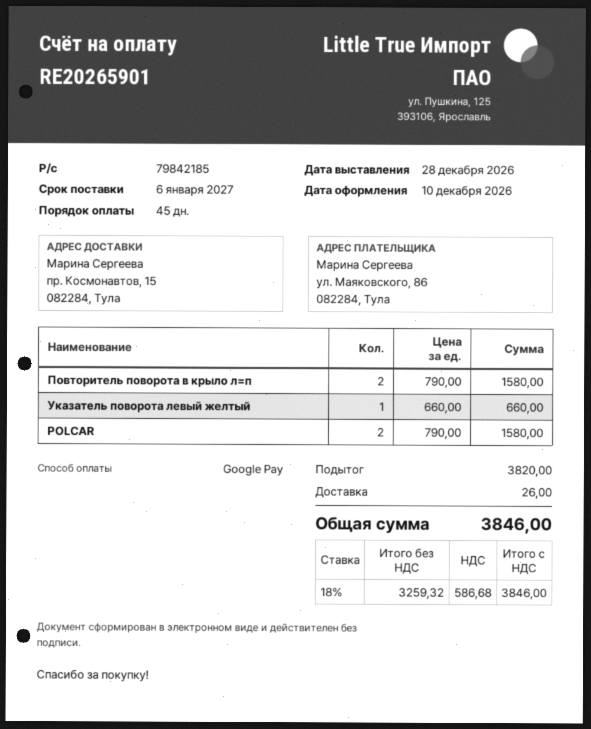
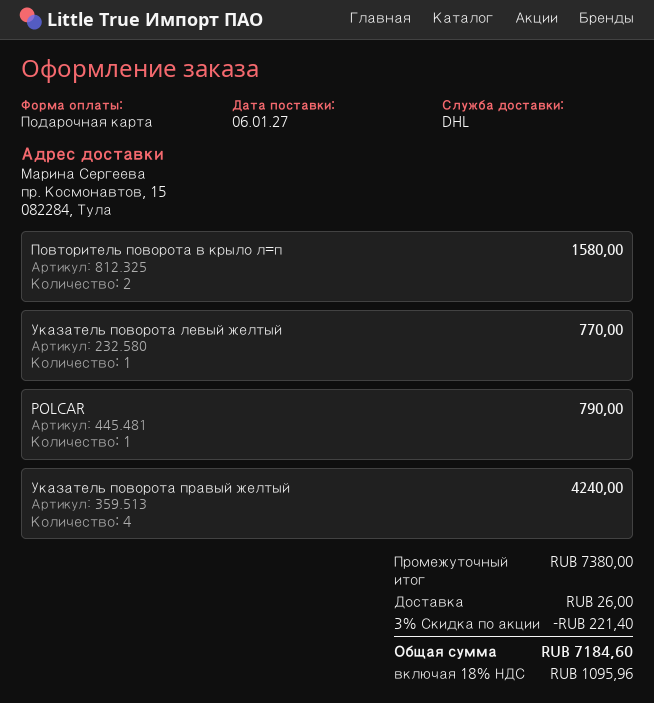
payment method: Google Pay -> gift card
Указатель поворота левый желтый: 1 for 660.00 -> 1 for 770.00
POLCAR: 2 for 1580.00 -> 1 for 790.00
Указатель поворота правый желтый: none -> 4 for 4240.00
subtotal: 3820.00 -> 7380.00
discount: none -> 3% = 221.40
tax: 18% = 586.68 -> 18% = 1095.96
total: 3846.00 -> 7184.60

